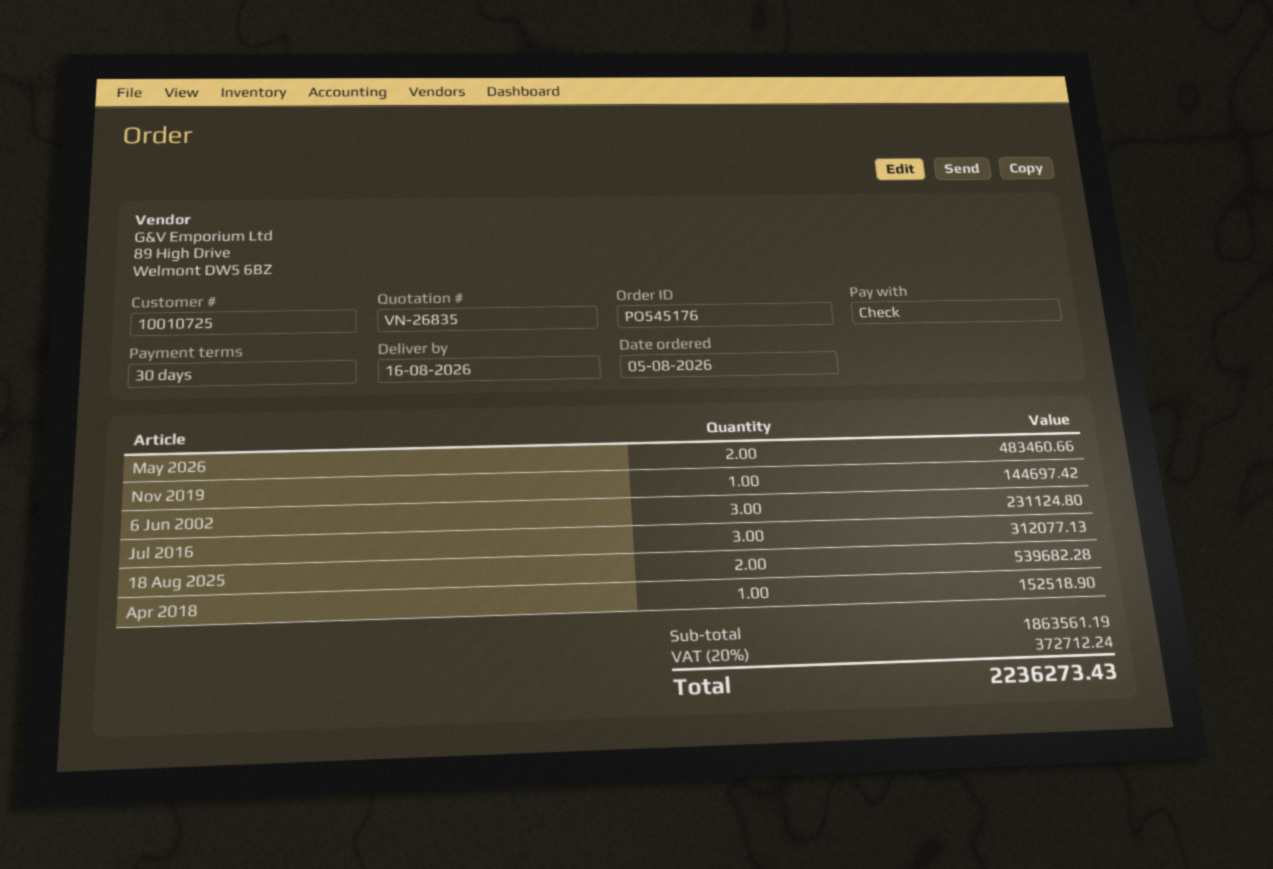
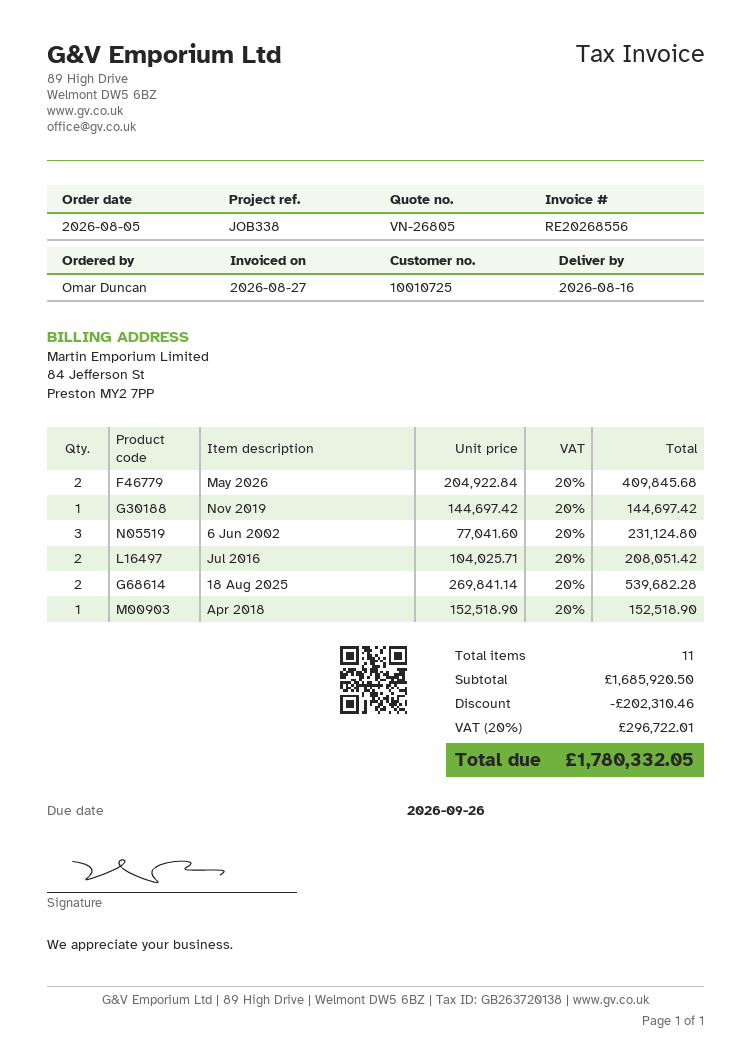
quote number: VN-26835 -> VN-26805
May 2026: 2 for 483460.66 -> 2 for 409845.68
Jul 2016: 3 for 312077.13 -> 2 for 208051.42
subtotal: 1863561.19 -> 1685920.50
discount: none -> 202310.46
tax: 20% = 372712.24 -> 20% = 296722.01
total: 2236273.43 -> 1780332.05

